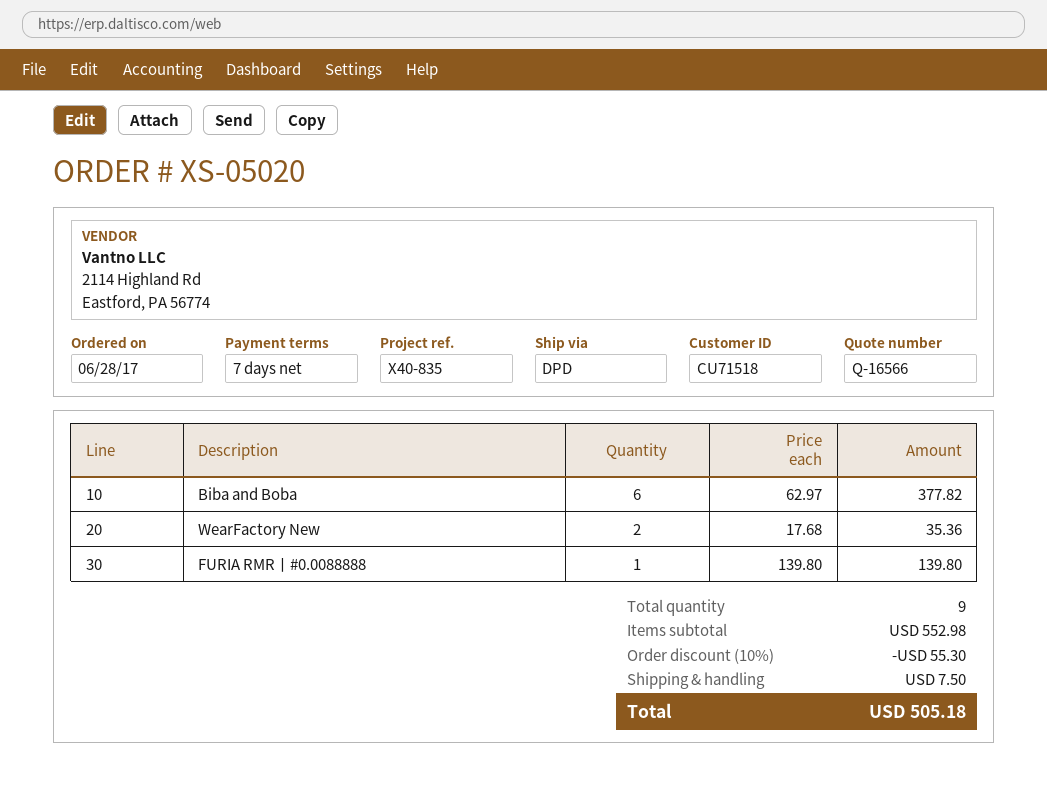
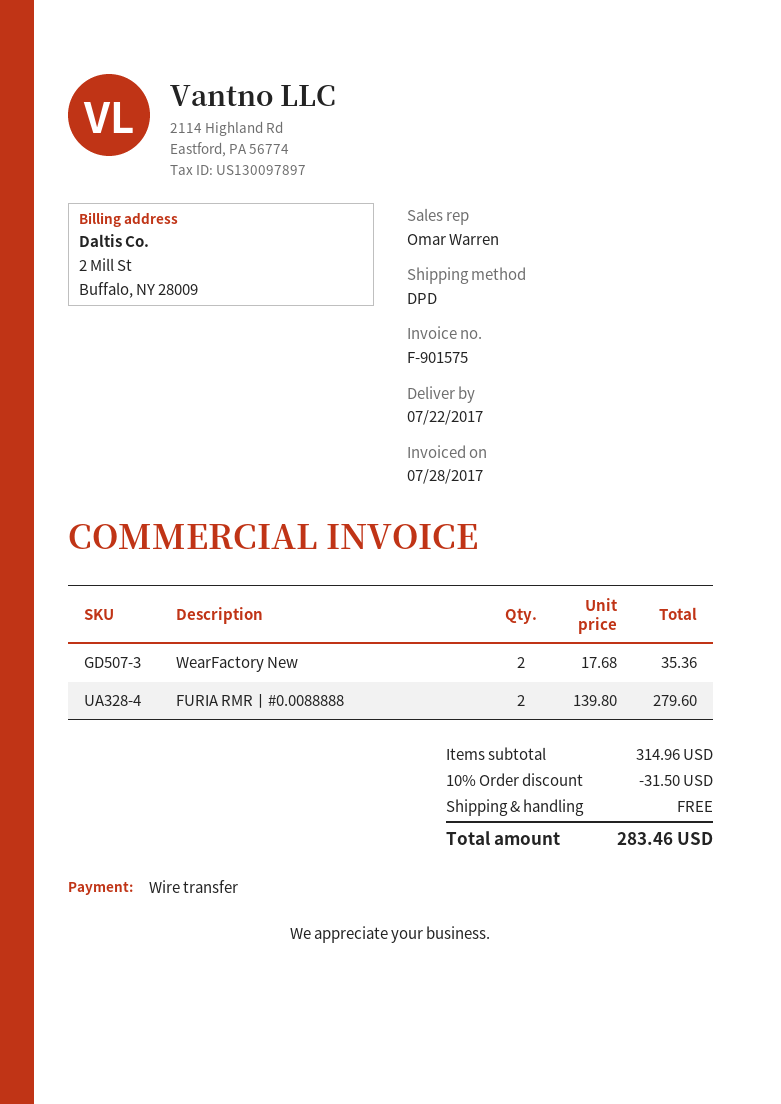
Biba and Boba: 6 x 62.97 = 377.82 -> none
FURIA RMR丨#0.0088888: 1 x 139.80 = 139.80 -> 2 x 139.80 = 279.60
subtotal: 552.98 -> 314.96
discount: 10% = 55.30 -> 10% = 31.50
shipping: 7.50 -> 0.00
total: 505.18 -> 283.46

